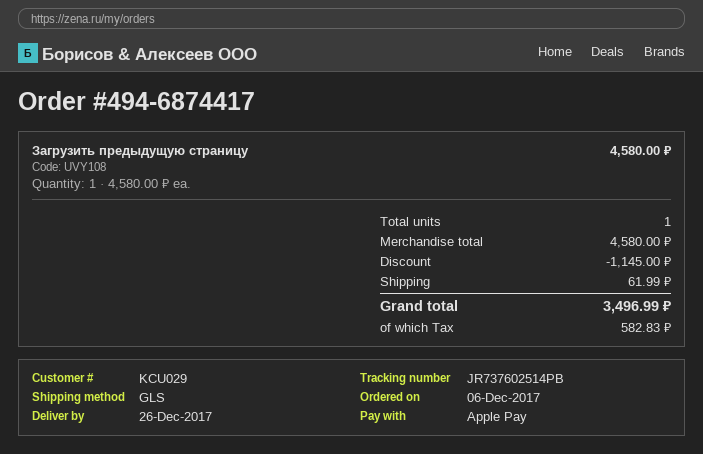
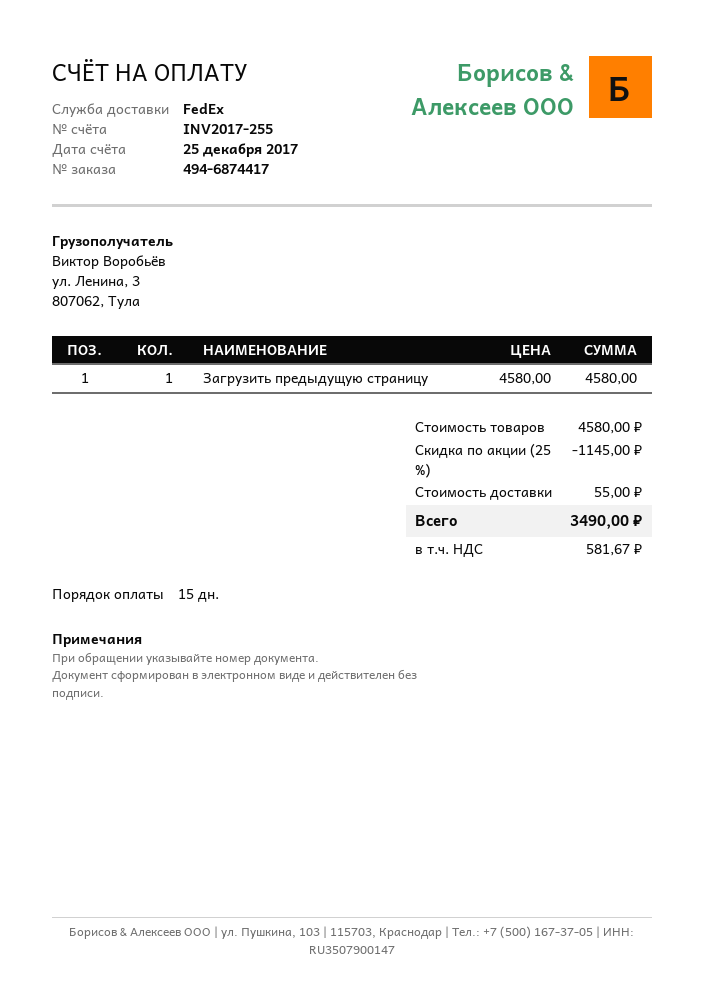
shipping method: GLS -> FedEx
shipping: 61.99 -> 55.00
tax: 582.83 -> 581.67
total: 3496.99 -> 3490.00

